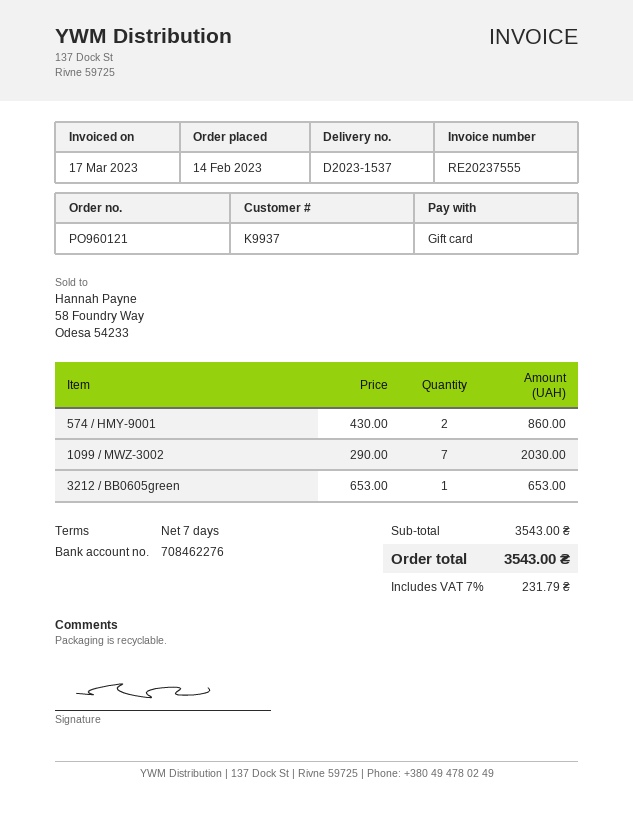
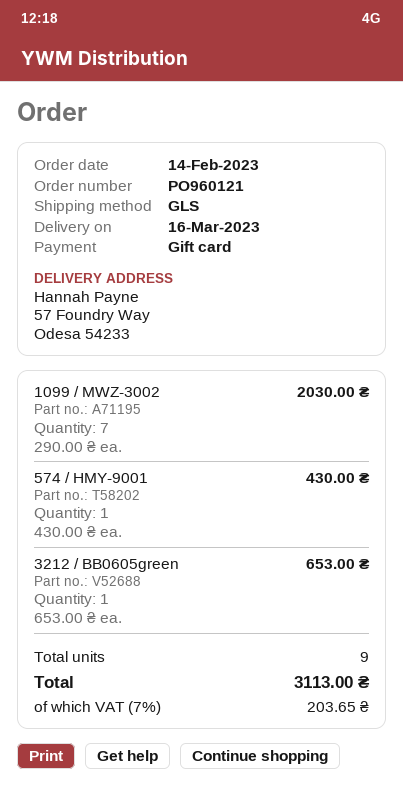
574 / HMY-9001: 2 x 430.00 = 860.00 -> 1 x 430.00 = 430.00
tax: 7% = 231.79 -> 7% = 203.65
total: 3543.00 -> 3113.00

